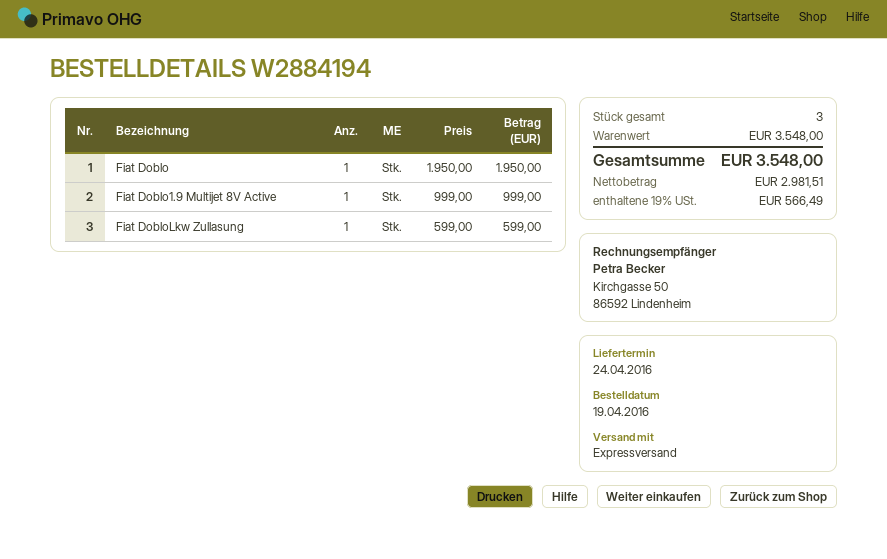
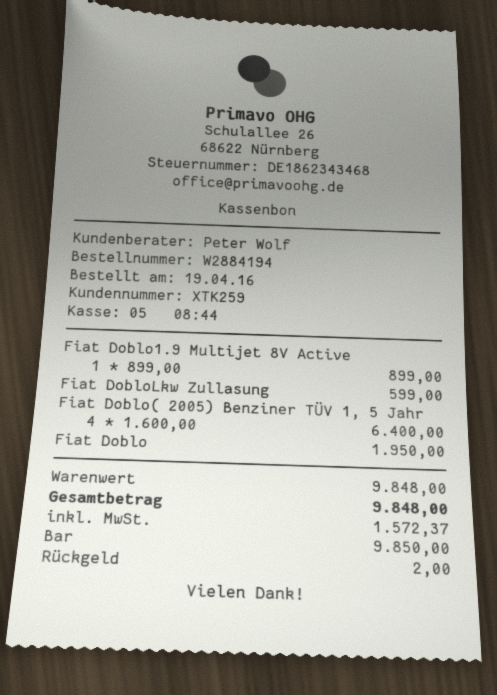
Fiat Doblo1.9 Multijet 8V Active: 1 x 999.00 = 999.00 -> 1 x 899.00 = 899.00
Fiat Doblo( 2005) Benziner TÜV 1, 5 Jahr: none -> 4 x 1600.00 = 6400.00
subtotal: 3548.00 -> 9848.00
tax: 566.49 -> 1572.37
total: 3548.00 -> 9848.00

